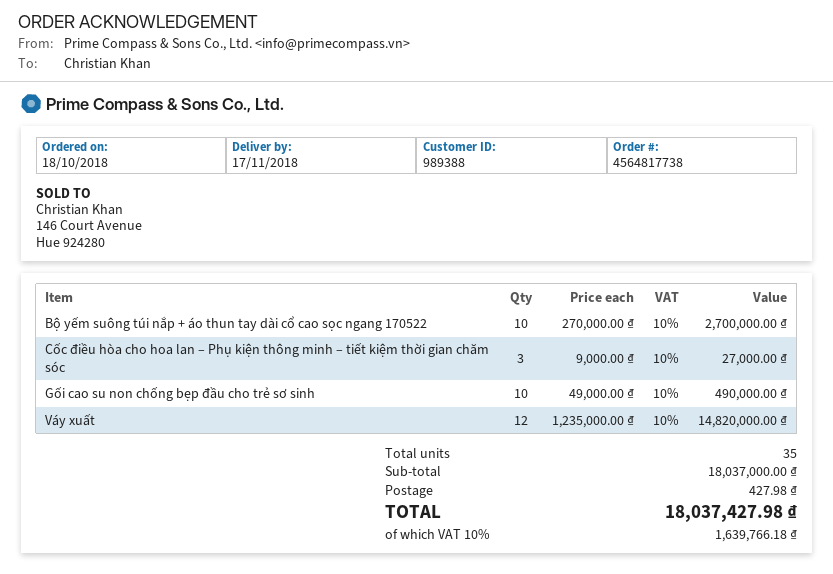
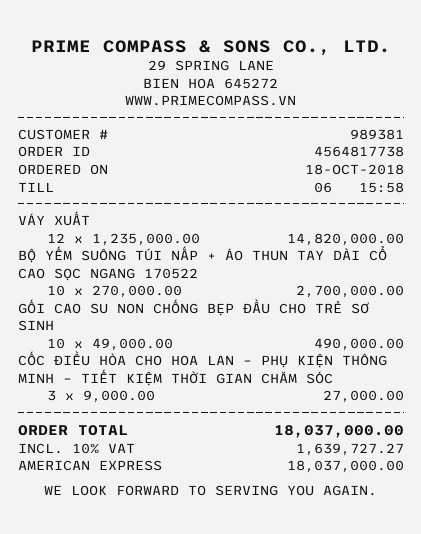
customer number: 989388 -> 989381
shipping: 427.98 -> none
tax: 10% = 1639766.18 -> 10% = 1639727.27
total: 18037427.98 -> 18037000.00

